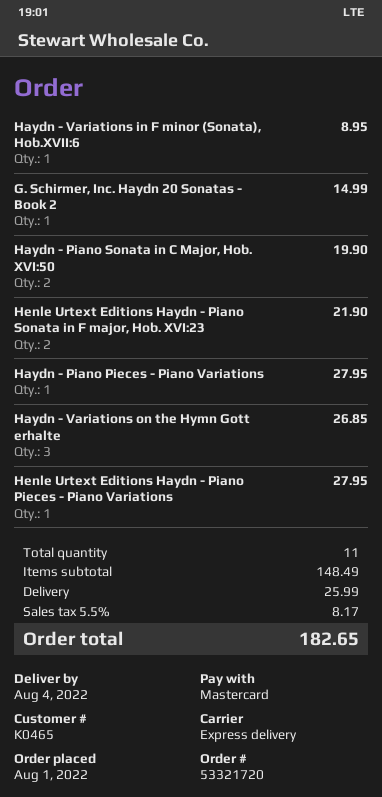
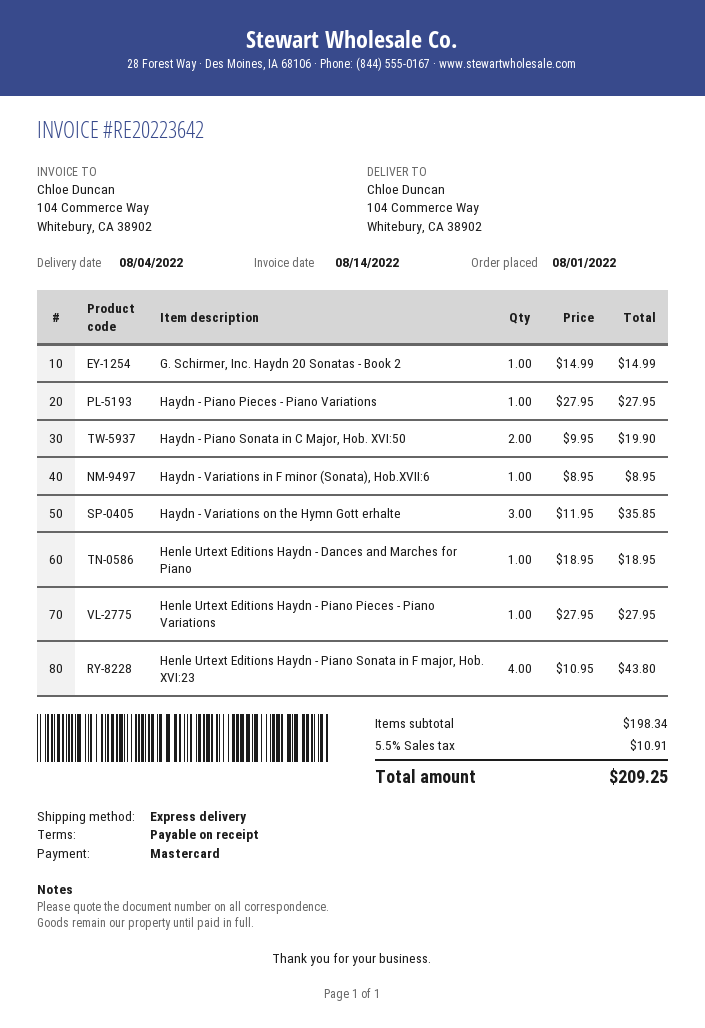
Henle Urtext Editions Haydn - Piano Sonata in F major, Hob. XVI:23: 2 for 21.90 -> 4 for 43.80
Haydn - Variations on the Hymn Gott erhalte: 3 for 26.85 -> 3 for 35.85
Henle Urtext Editions Haydn - Dances and Marches for Piano: none -> 1 for 18.95
subtotal: 148.49 -> 198.34
shipping: 25.99 -> none
tax: 5.5% = 8.17 -> 5.5% = 10.91
total: 182.65 -> 209.25

